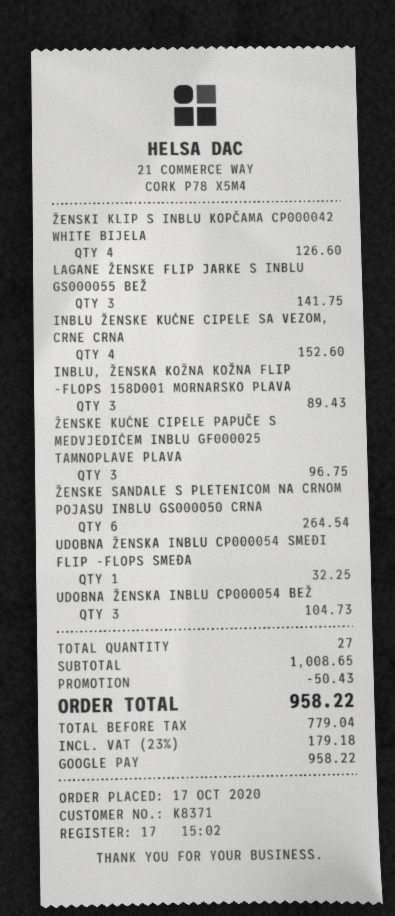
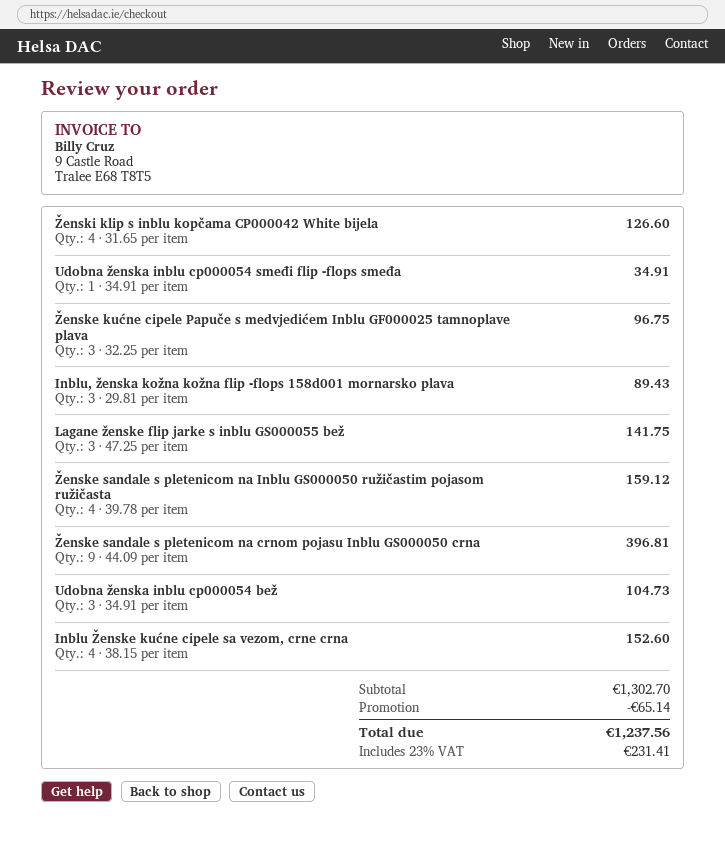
ŽENSKE SANDALE S PLETENICOM NA CRNOM POJASU INBLU GS000050 CRNA: 6 for 264.54 -> 9 for 396.81
UDOBNA ŽENSKA INBLU CP000054 SMEĐI FLIP -FLOPS SMEĐA: 1 for 32.25 -> 1 for 34.91
Ženske sandale s pletenicom na Inblu GS000050 ružičastim pojasom ružičasta: none -> 4 for 159.12
subtotal: 1008.65 -> 1302.70
discount: 50.43 -> 65.14
tax: 23% = 179.18 -> 23% = 231.41
total: 958.22 -> 1237.56

